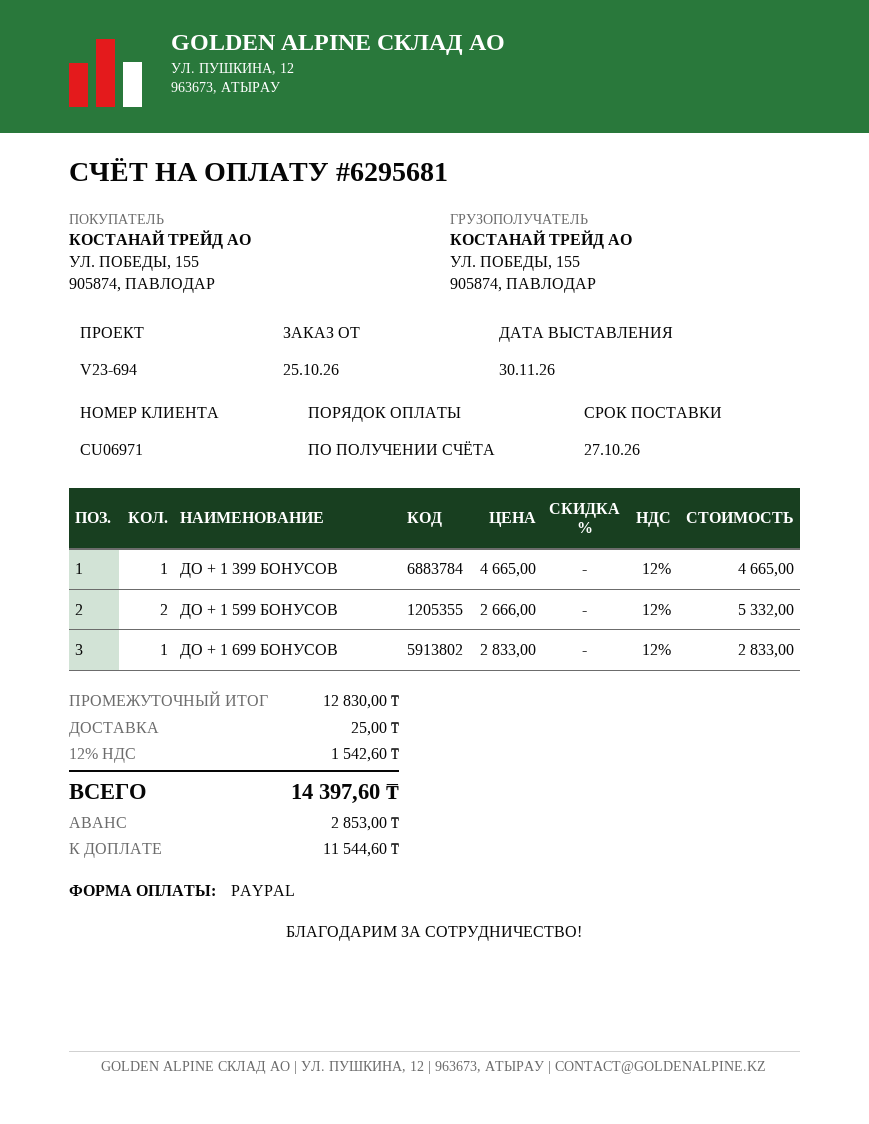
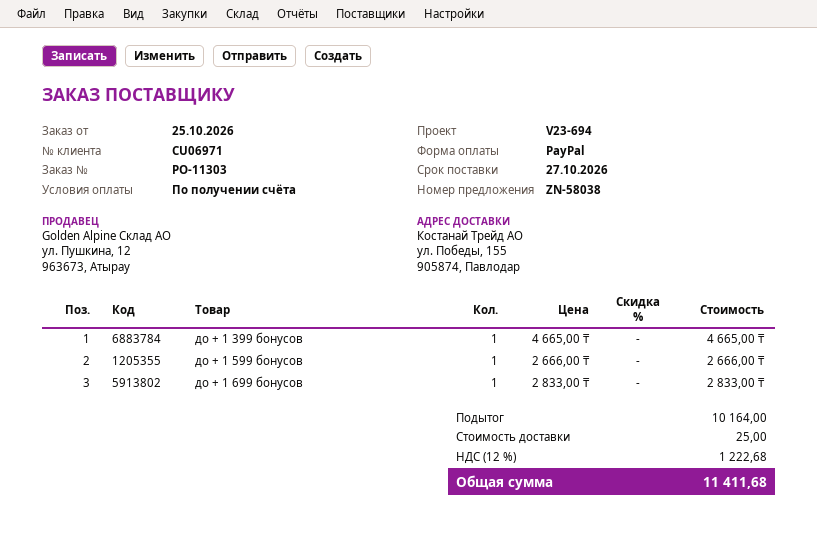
ДО + 1 599 БОНУСОВ: 2 x 2666.00 = 5332.00 -> 1 x 2666.00 = 2666.00
subtotal: 12830.00 -> 10164.00
tax: 12% = 1542.60 -> 12% = 1222.68
total: 14397.60 -> 11411.68

